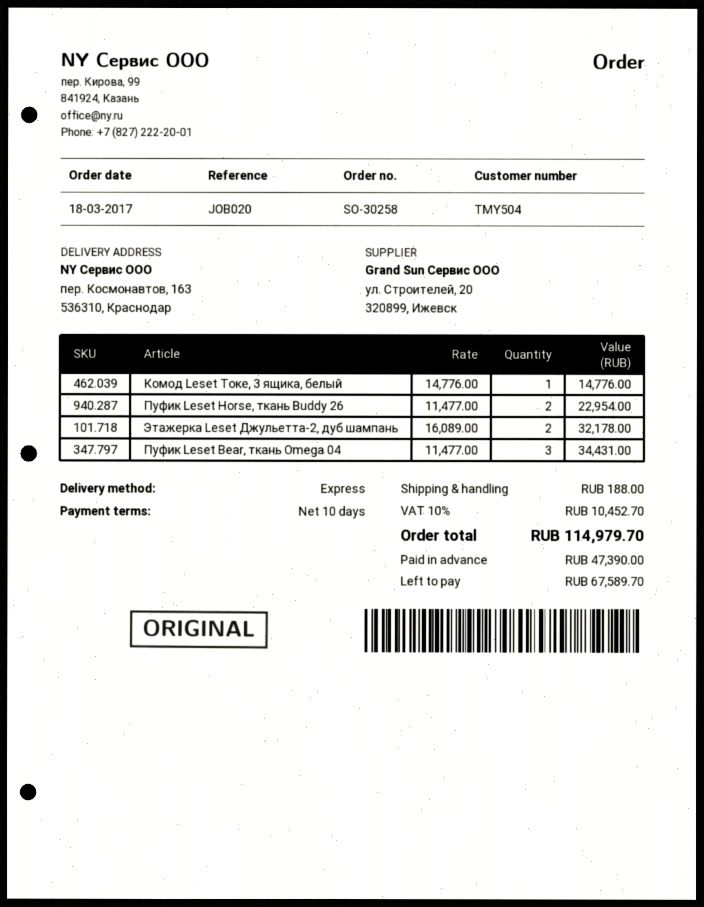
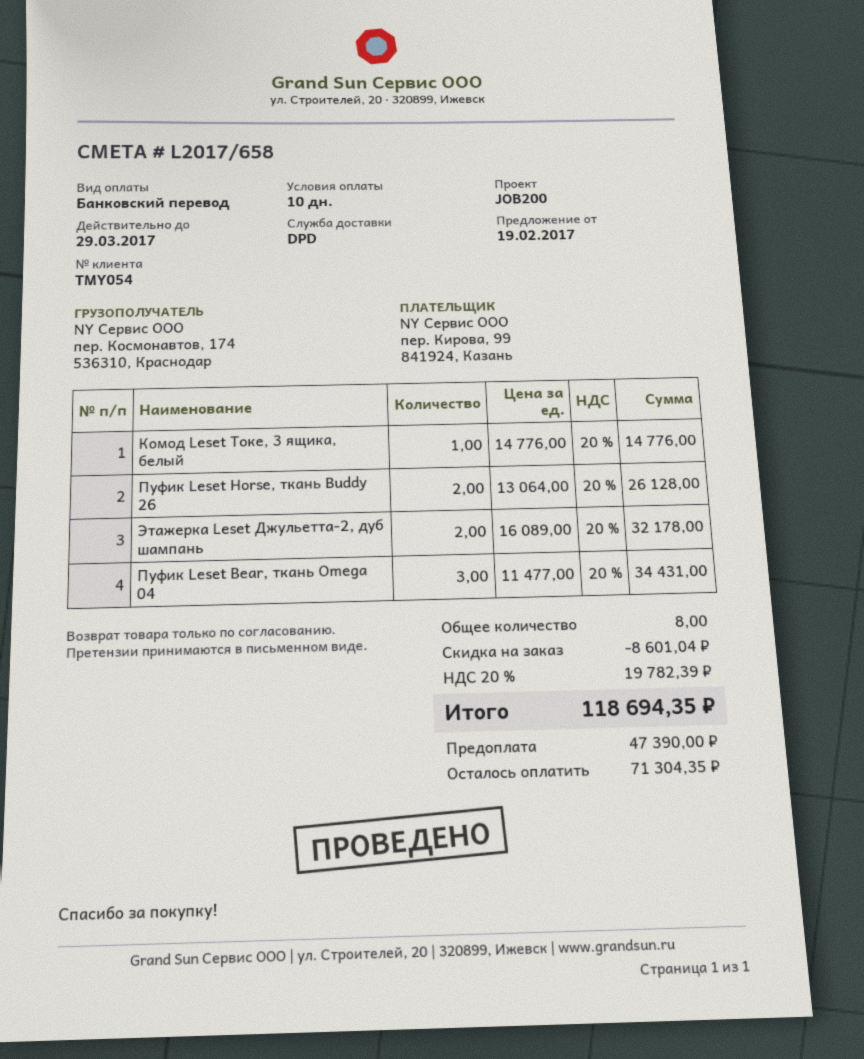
customer number: TMY504 -> TMY054
reference: JOB020 -> JOB200
shipping method: express -> DPD
ship to: пер. Космонавтов, 163, 536310, Краснодар -> пер. Космонавтов, 174, 536310, Краснодар
Пуфик Leset Horse, ткань Buddy 26: 2 x 11477.00 = 22954.00 -> 2 x 13064.00 = 26128.00
discount: none -> 8601.04
shipping: 188.00 -> none
tax: 10% = 10452.70 -> 20% = 19782.39
total: 114979.70 -> 118694.35
balance: 67589.70 -> 71304.35

